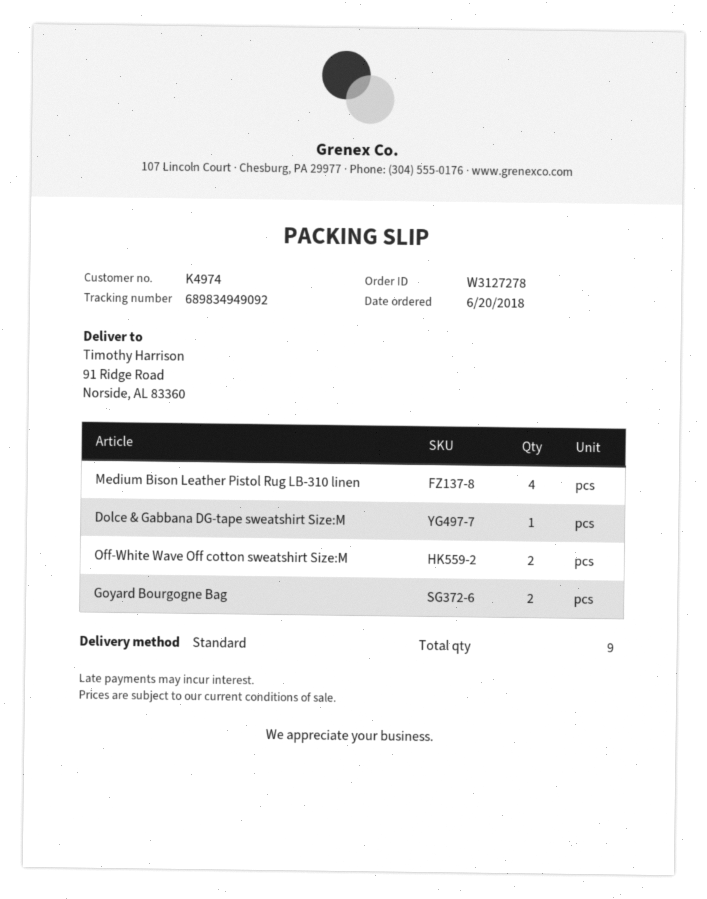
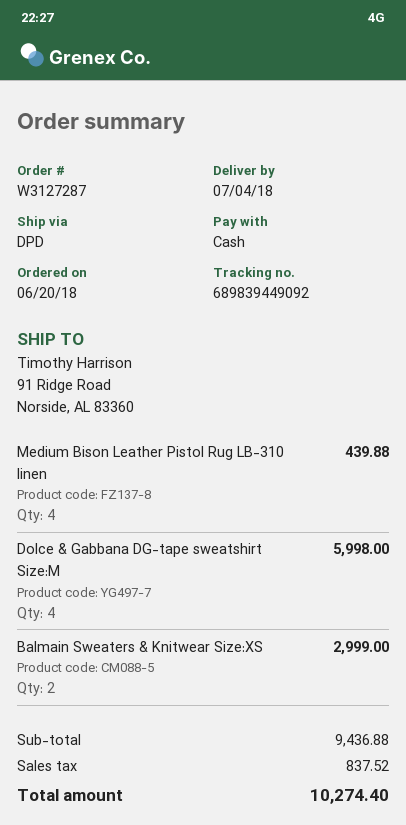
order number: W3127278 -> W3127287
shipping method: standard -> DPD
tracking number: 689834949092 -> 689839449092
Dolce & Gabbana DG-tape sweatshirt Size:M: 1 -> 4
Off-White Wave Off cotton sweatshirt Size:M: 2 -> none
Goyard Bourgogne Bag: 2 -> none
Balmain Sweaters & Knitwear Size:XS: none -> 2

